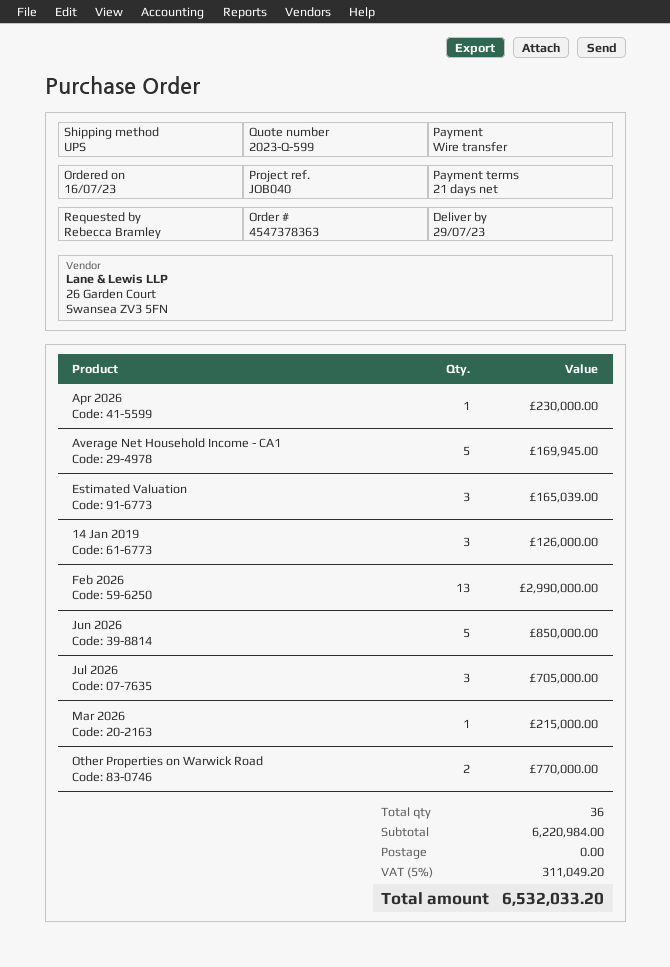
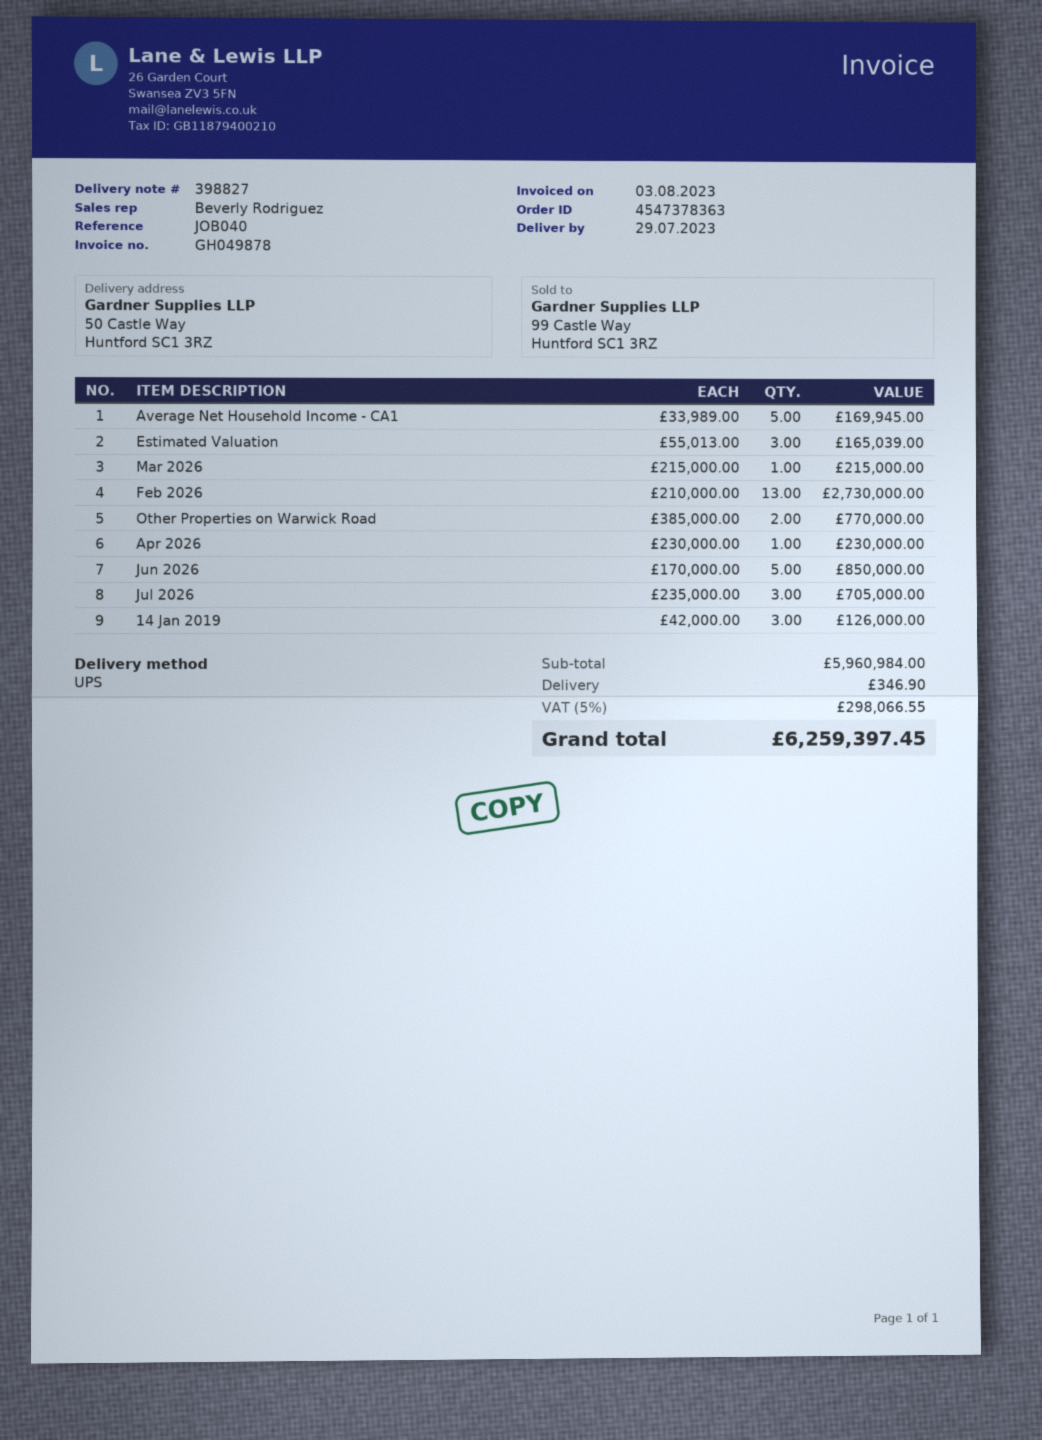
Feb 2026: 13 for 2990000.00 -> 13 for 2730000.00
subtotal: 6220984.00 -> 5960984.00
shipping: 0.00 -> 346.90
tax: 5% = 311049.20 -> 5% = 298066.55
total: 6532033.20 -> 6259397.45

